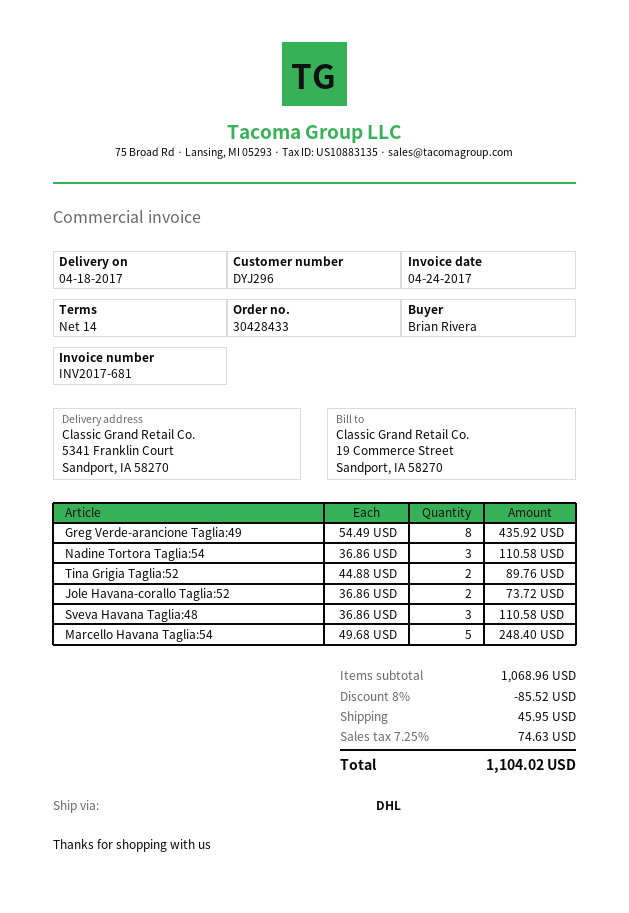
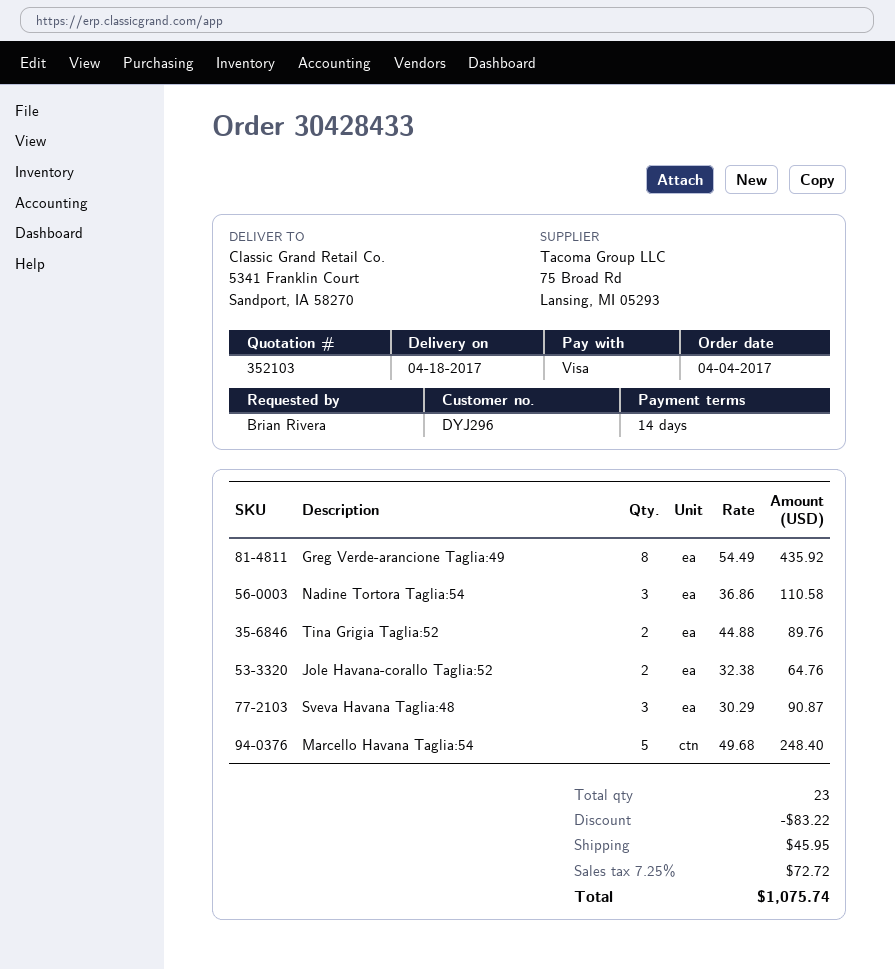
Jole Havana-corallo Taglia:52: 2 x 36.86 = 73.72 -> 2 x 32.38 = 64.76
Sveva Havana Taglia:48: 3 x 36.86 = 110.58 -> 3 x 30.29 = 90.87
discount: 85.52 -> 83.22
tax: 7.25% = 74.63 -> 7.25% = 72.72
total: 1104.02 -> 1075.74

